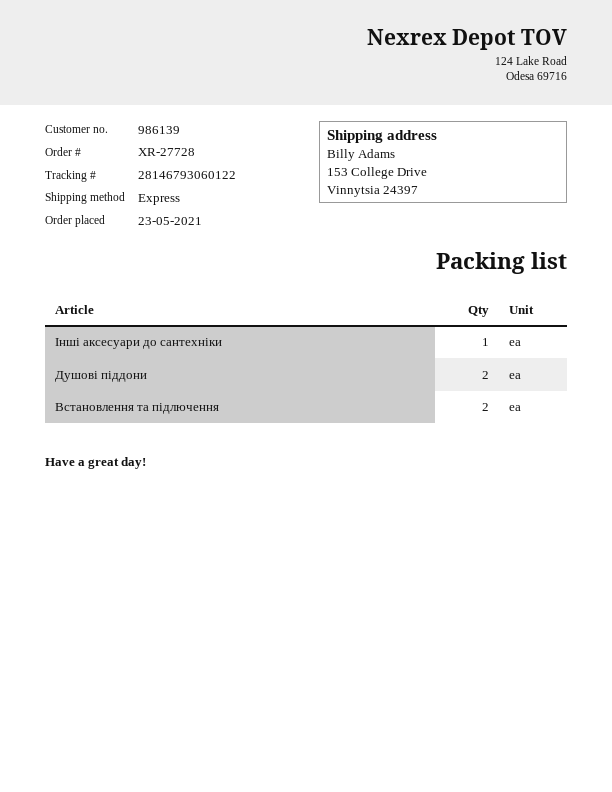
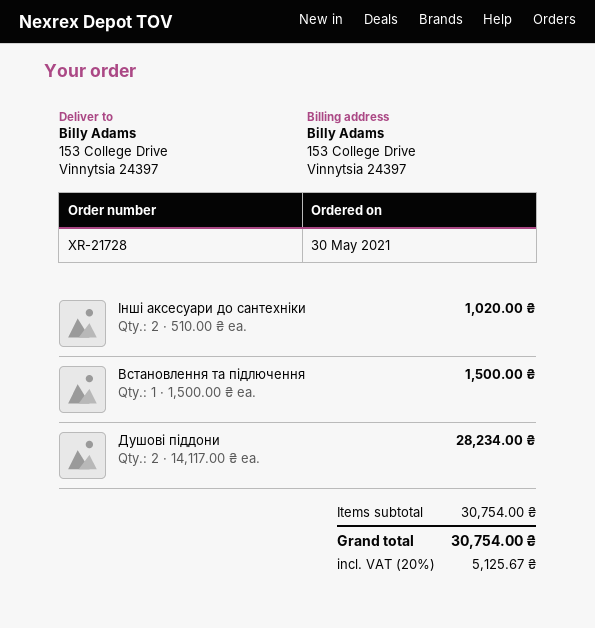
order number: XR-27728 -> XR-21728
order date: 2021-05-23 -> 2021-05-30
Інші аксесуари до сантехніки: 1 -> 2
Встановлення та підлючення: 2 -> 1

